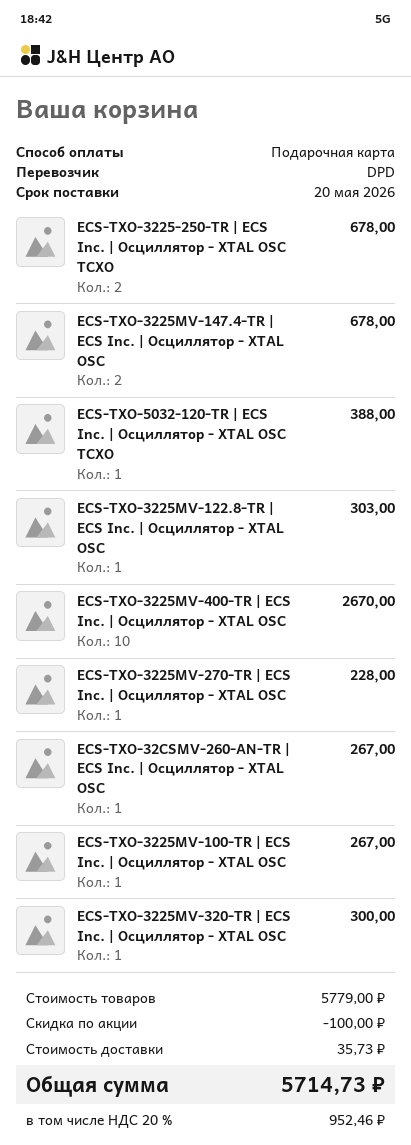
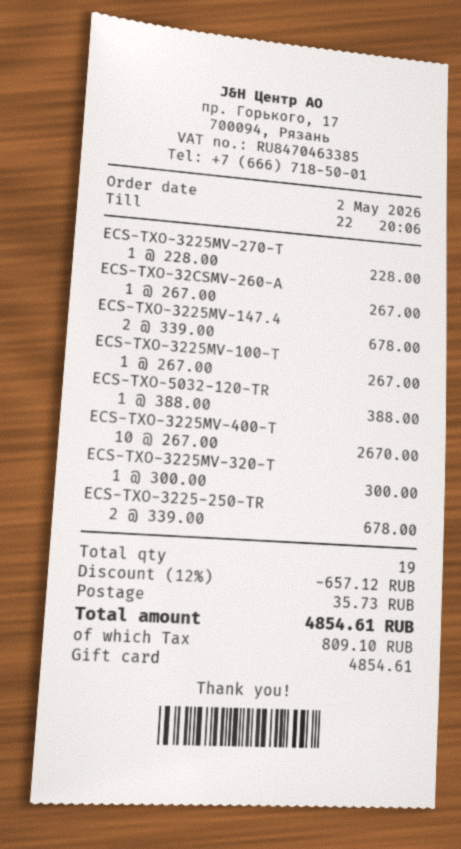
ECS-TXO-3225MV-122.8-TR | ECS Inc. | Осциллятор - XTAL OSC: 1 for 303.00 -> none
discount: 100.00 -> 657.12
tax: 952.46 -> 809.10
total: 5714.73 -> 4854.61

